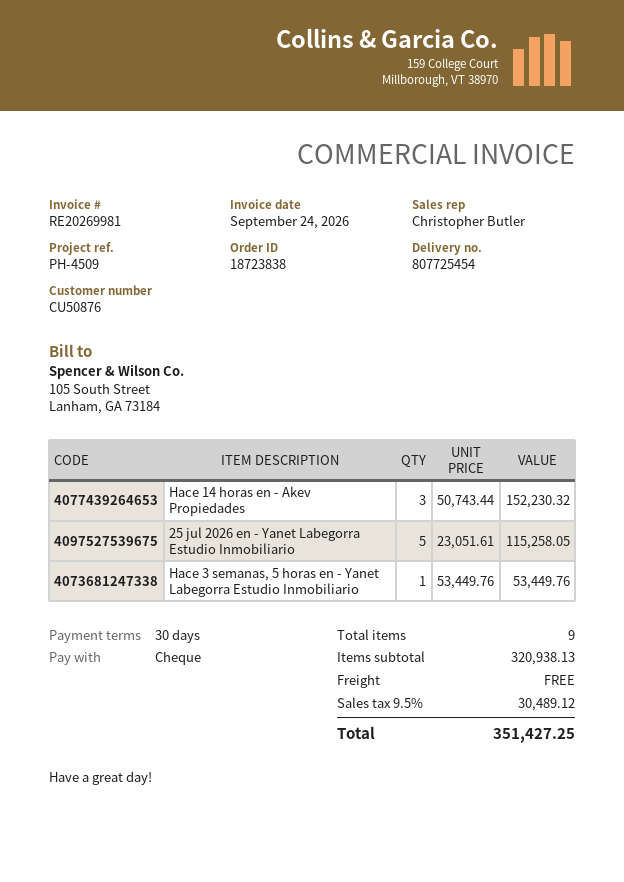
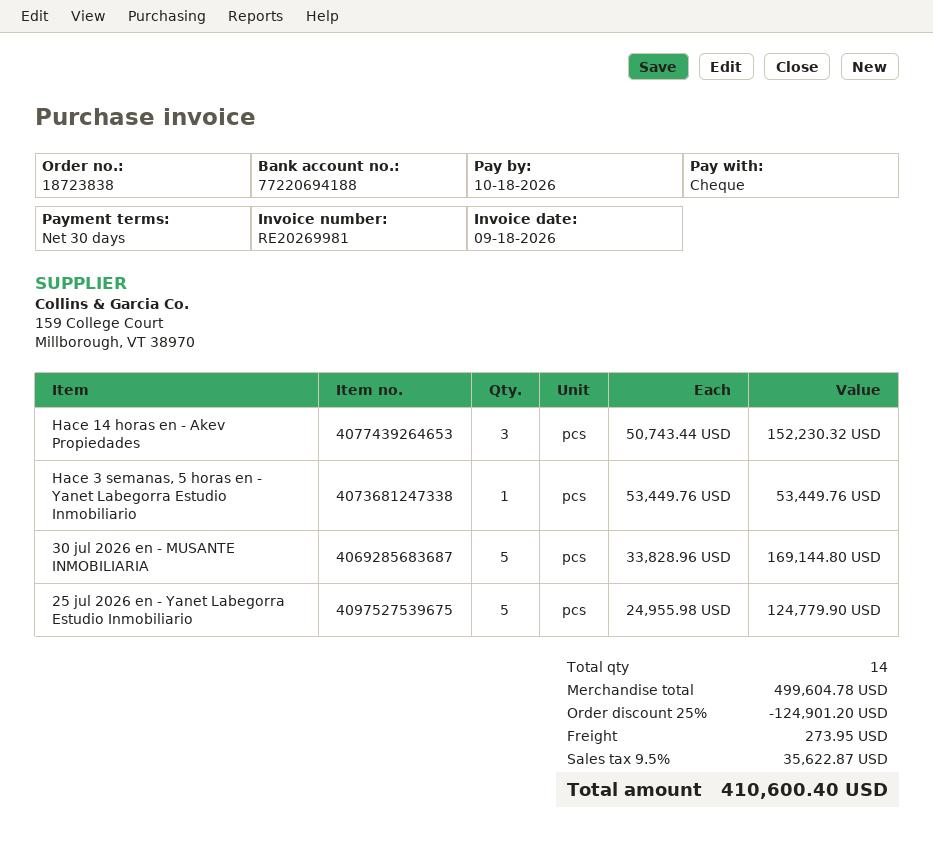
invoice date: 2026-09-24 -> 2026-09-18
25 jul 2026 en - Yanet Labegorra Estudio Inmobiliario: 5 x 23051.61 = 115258.05 -> 5 x 24955.98 = 124779.90
30 jul 2026 en - MUSANTE INMOBILIARIA: none -> 5 x 33828.96 = 169144.80
total quantity: 9 -> 14
subtotal: 320938.13 -> 499604.78
discount: none -> 25% = 124901.20
shipping: 0.00 -> 273.95
tax: 9.5% = 30489.12 -> 9.5% = 35622.87
total: 351427.25 -> 410600.40

